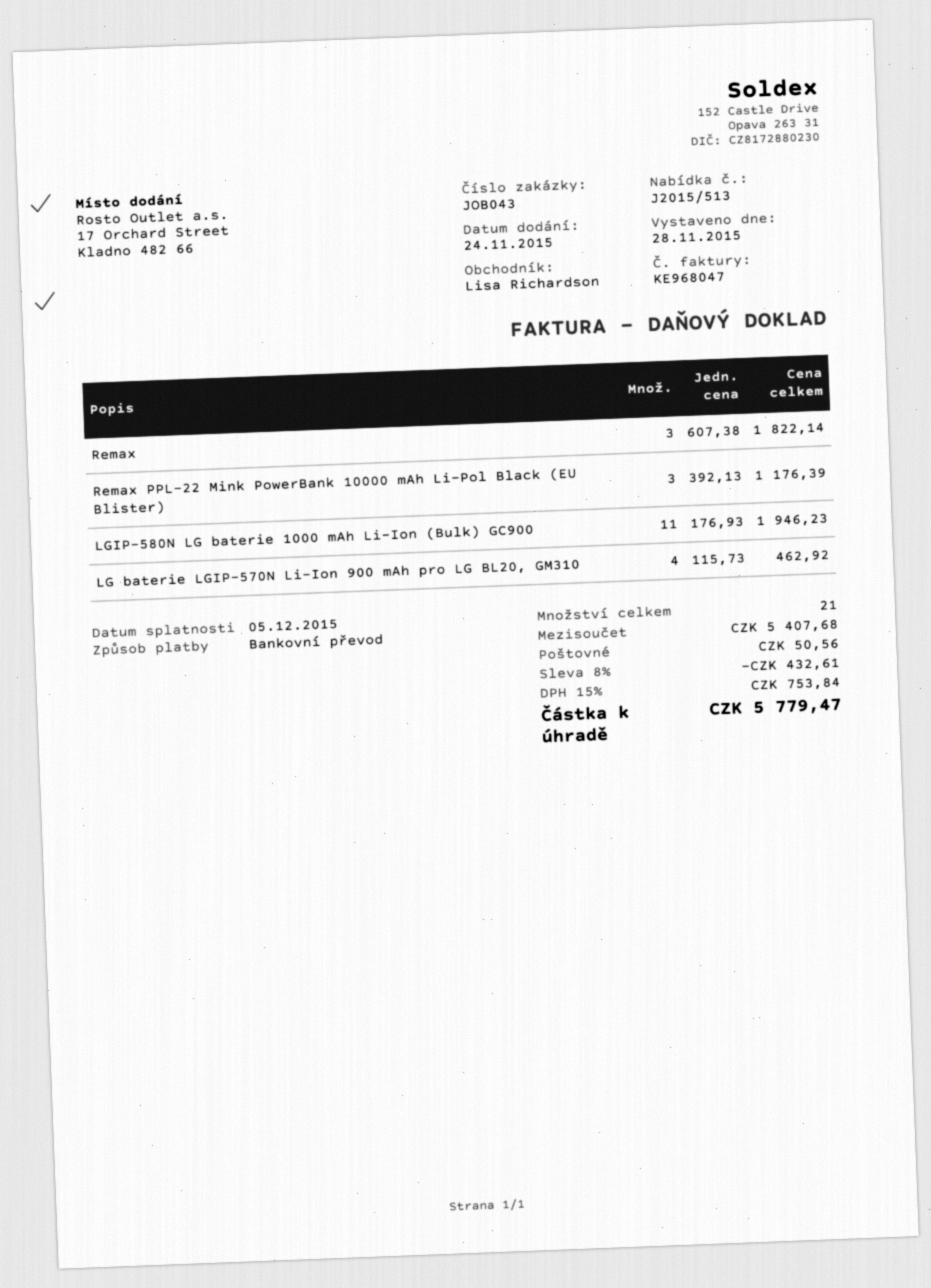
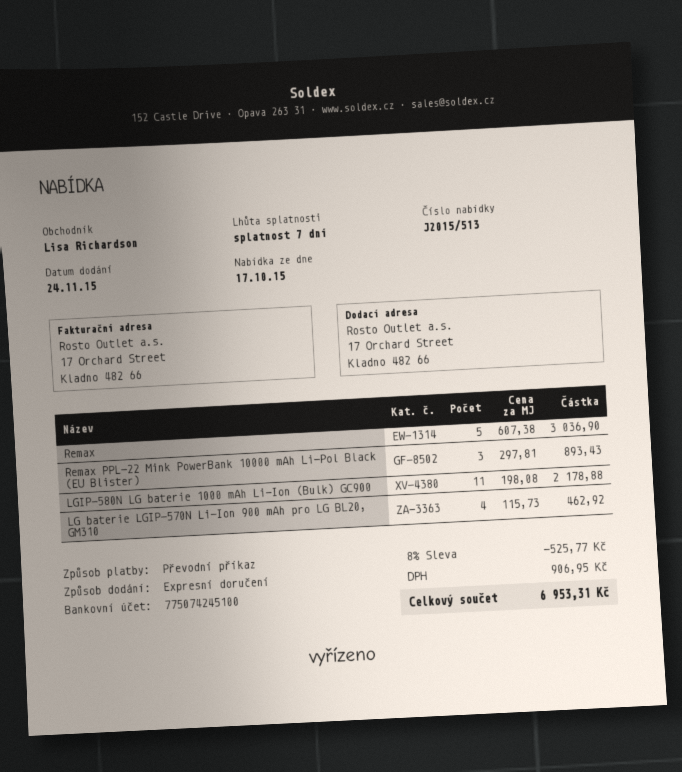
Remax: 3 x 607.38 = 1822.14 -> 5 x 607.38 = 3036.90
Remax PPL-22 Mink PowerBank 10000 mAh Li-Pol Black (EU Blister): 3 x 392.13 = 1176.39 -> 3 x 297.81 = 893.43
LGIP-580N LG baterie 1000 mAh Li-Ion (Bulk) GC900: 11 x 176.93 = 1946.23 -> 11 x 198.08 = 2178.88
discount: 8% = 432.61 -> 8% = 525.77
shipping: 50.56 -> none
tax: 753.84 -> 906.95
total: 5779.47 -> 6953.31

